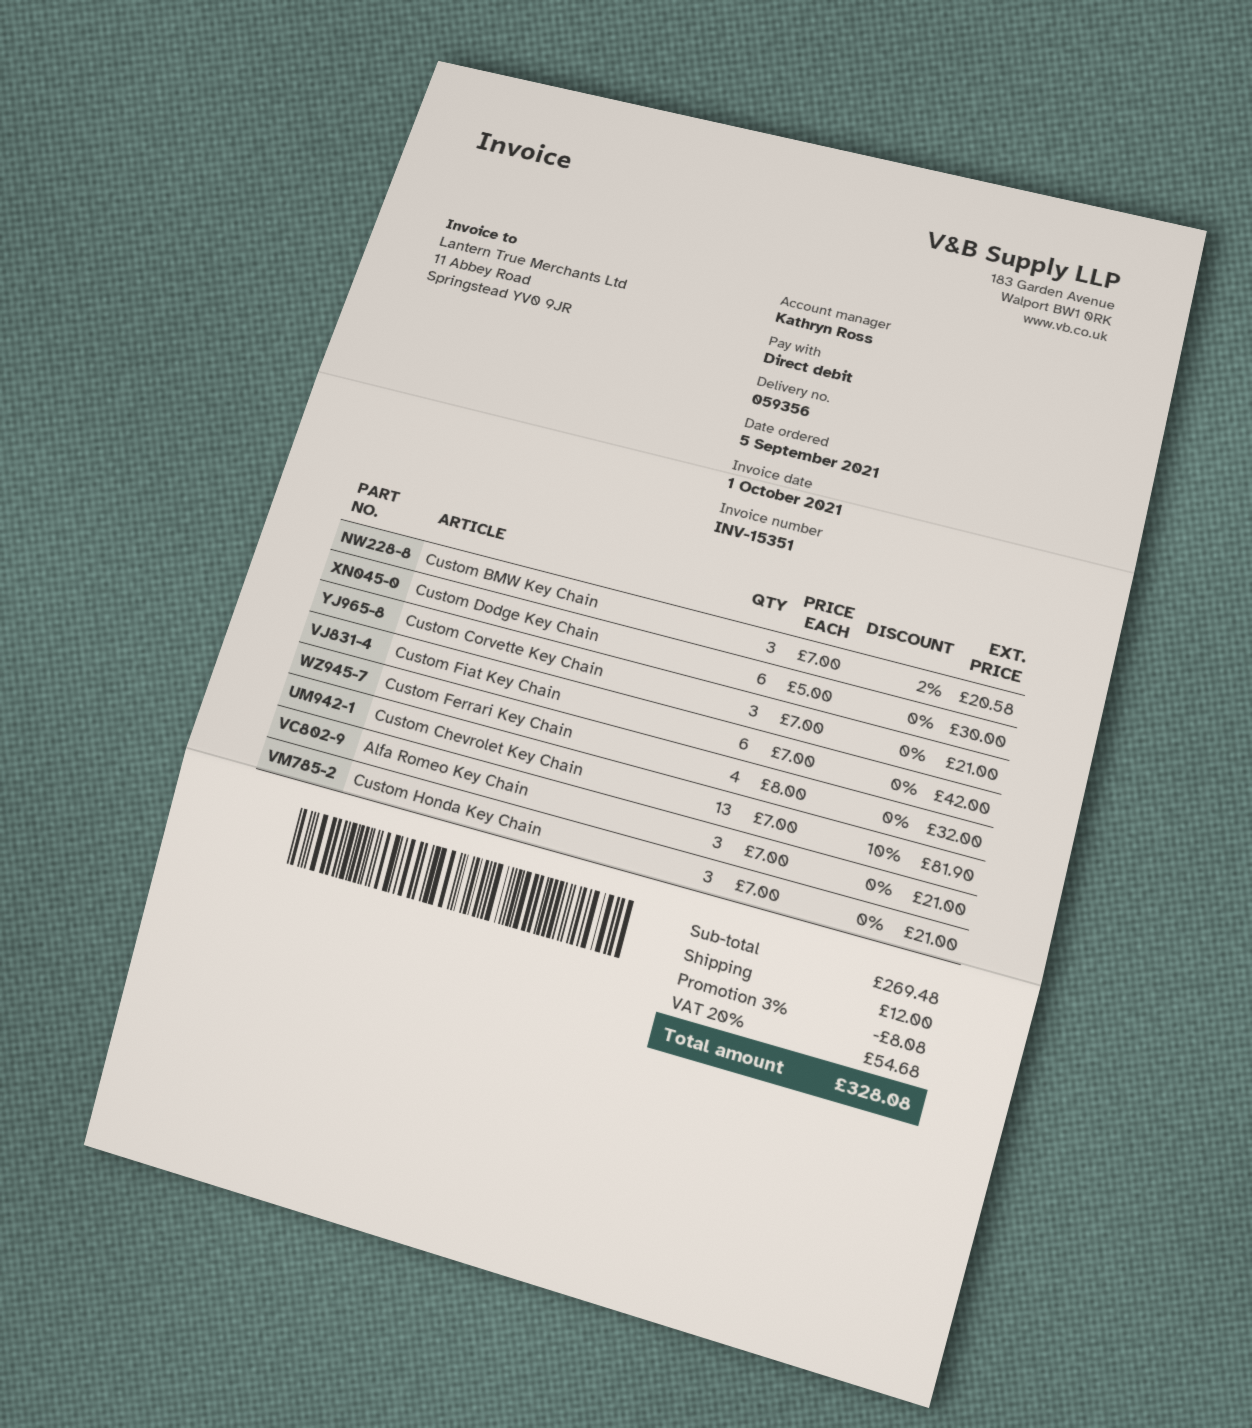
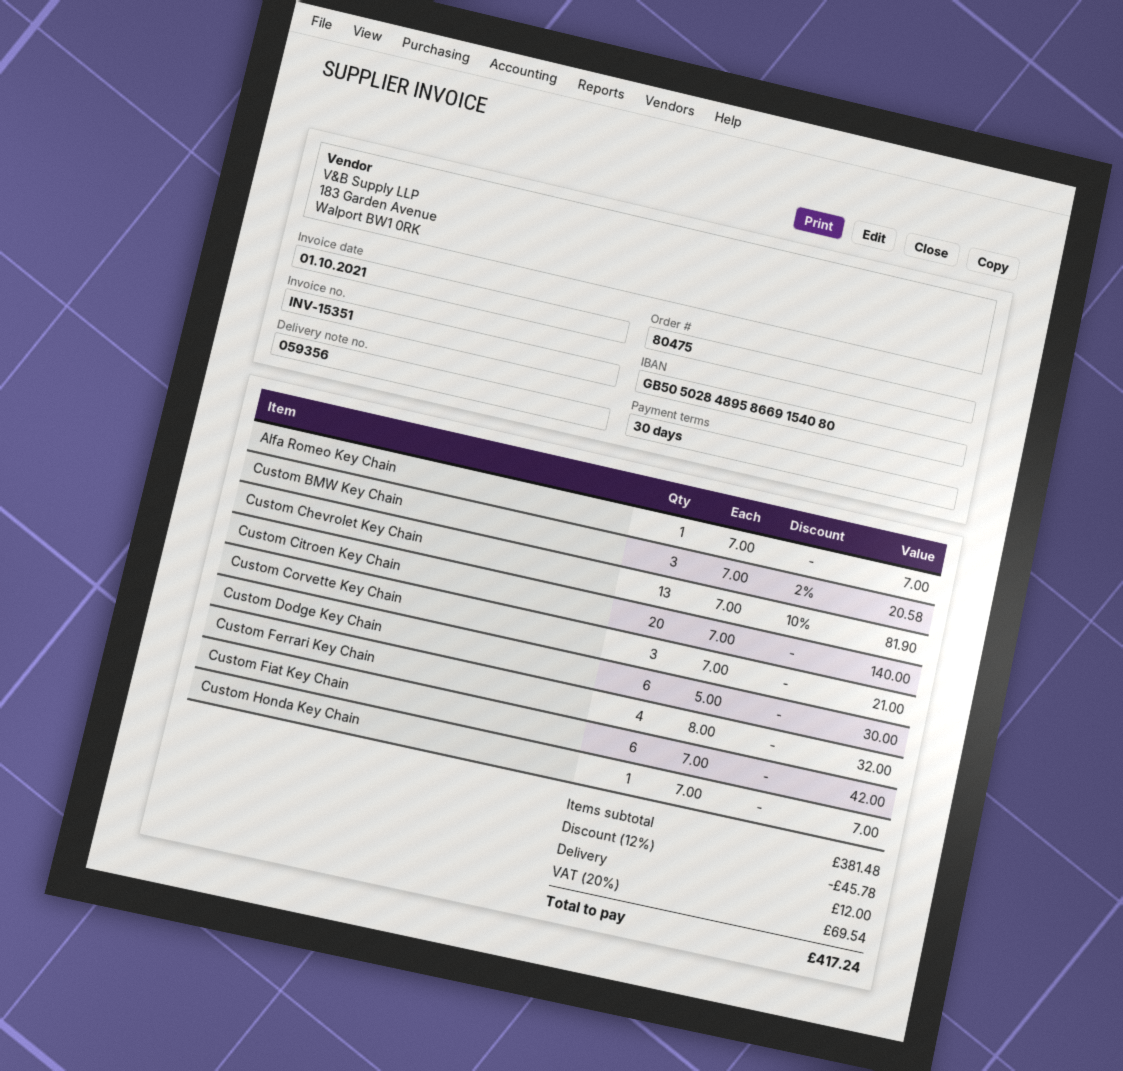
Alfa Romeo Key Chain: 3 x 7.00 = 21.00 -> 1 x 7.00 = 7.00
Custom Honda Key Chain: 3 x 7.00 = 21.00 -> 1 x 7.00 = 7.00
Custom Citroen Key Chain: none -> 20 x 7.00 = 140.00
subtotal: 269.48 -> 381.48
discount: 3% = 8.08 -> 12% = 45.78
tax: 20% = 54.68 -> 20% = 69.54
total: 328.08 -> 417.24

